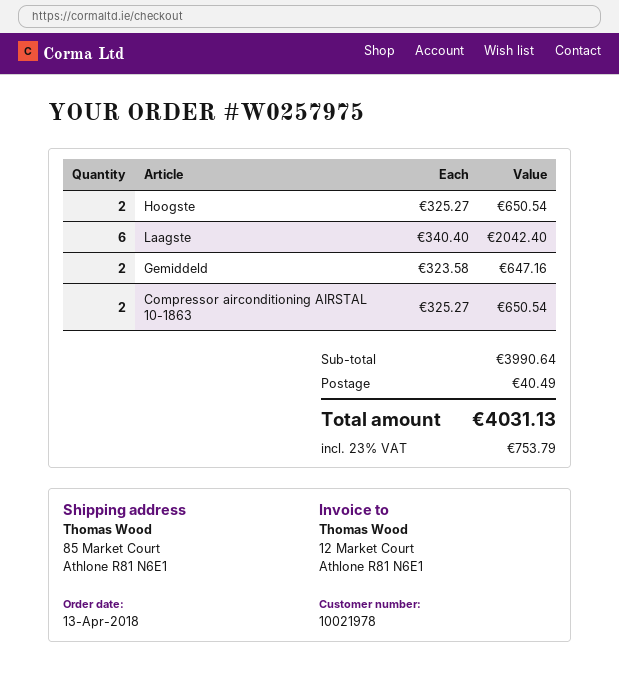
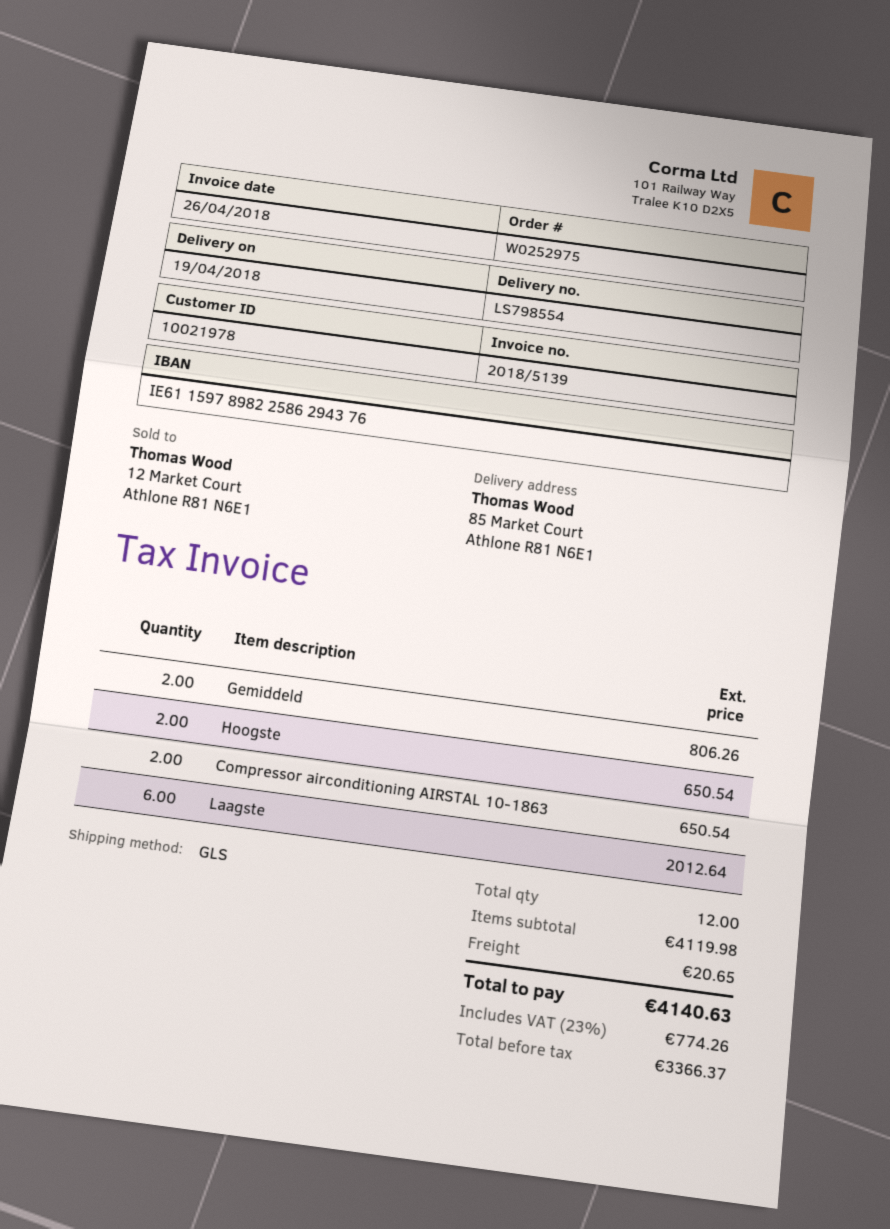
order number: W0257975 -> W0252975
Laagste: 6 for 2042.40 -> 6 for 2012.64
Gemiddeld: 2 for 647.16 -> 2 for 806.26
subtotal: 3990.64 -> 4119.98
shipping: 40.49 -> 20.65
tax: 23% = 753.79 -> 23% = 774.26
total: 4031.13 -> 4140.63

